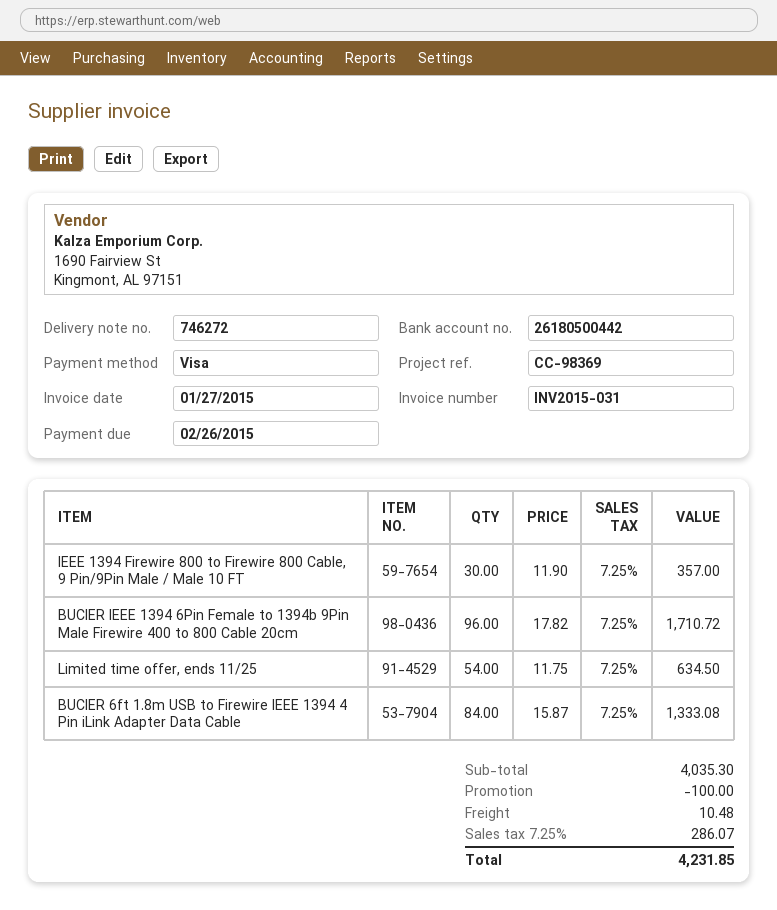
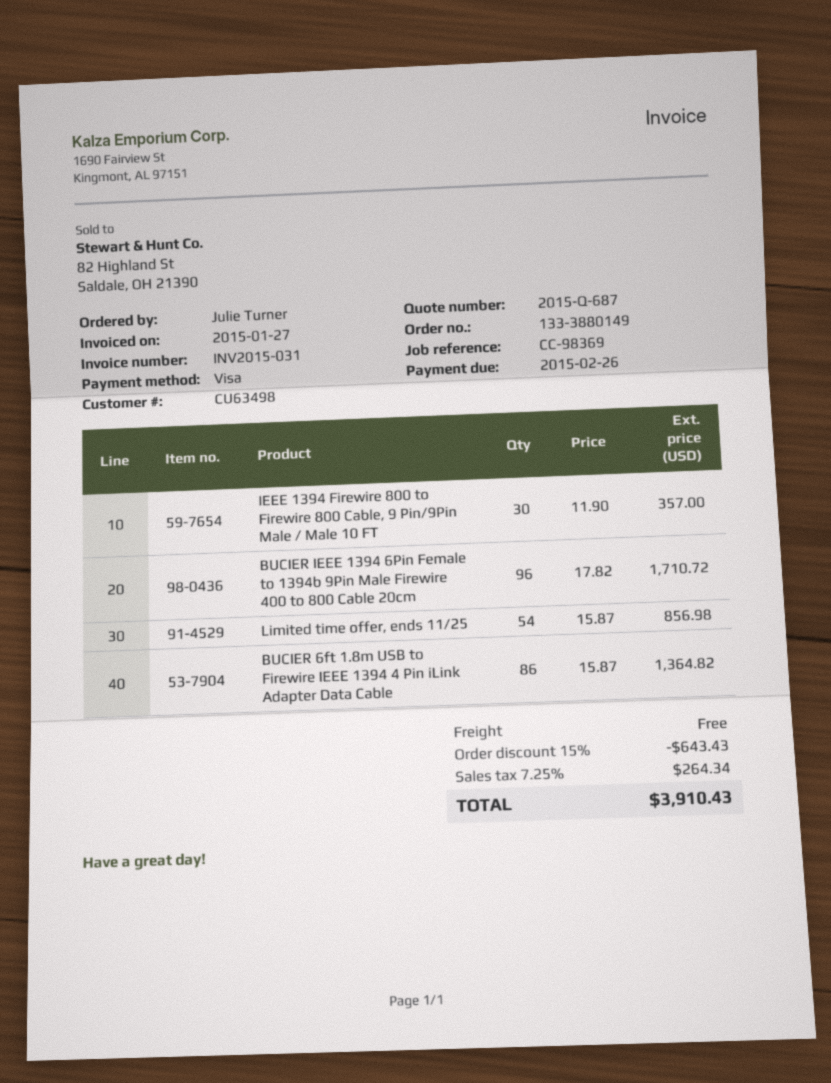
Limited time offer, ends 11/25: 54 x 11.75 = 634.50 -> 54 x 15.87 = 856.98
BUCIER 6ft 1.8m USB to Firewire IEEE 1394 4 Pin iLink Adapter Data Cable: 84 x 15.87 = 1333.08 -> 86 x 15.87 = 1364.82
discount: 100.00 -> 643.43
shipping: 10.48 -> 0.00
tax: 7.25% = 286.07 -> 7.25% = 264.34
total: 4231.85 -> 3910.43

